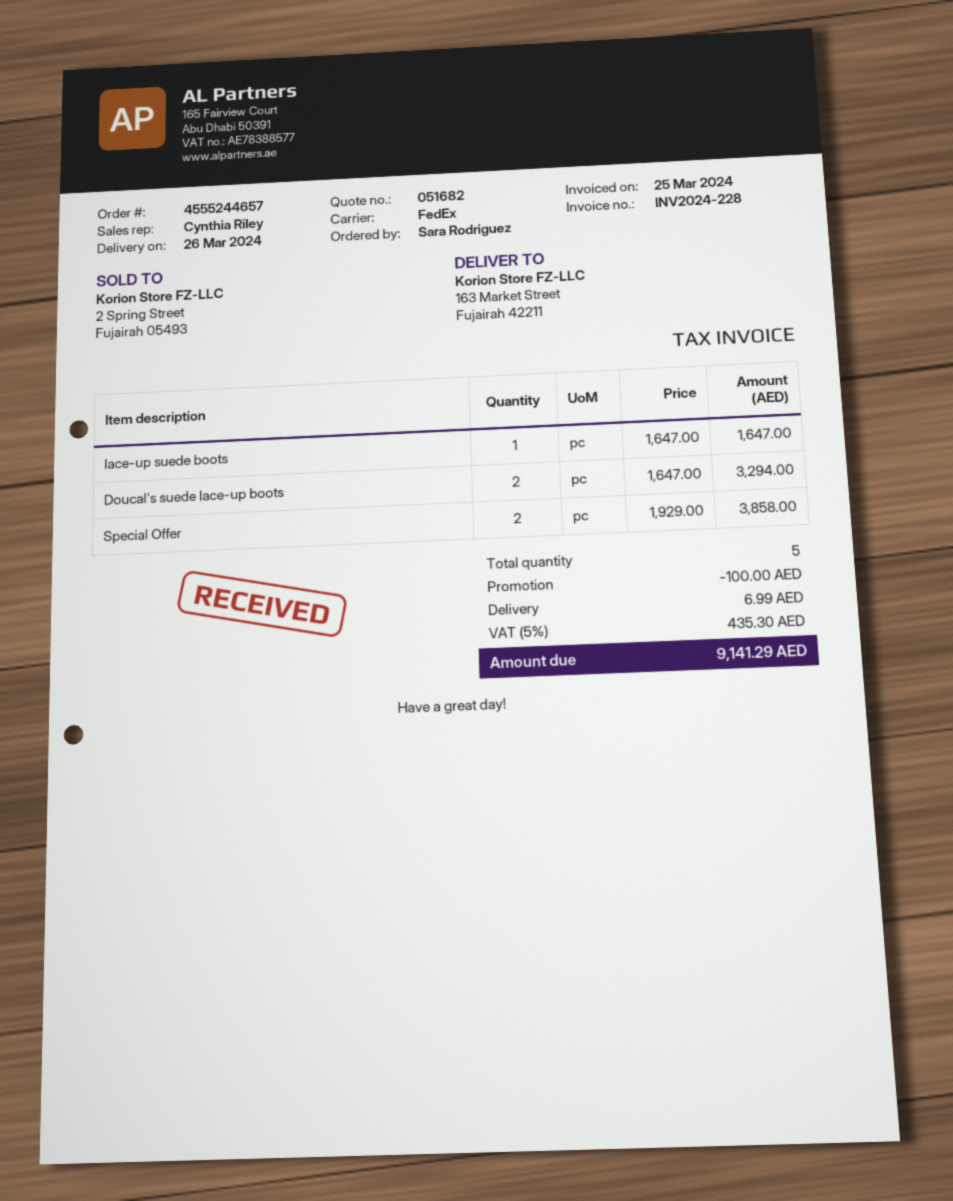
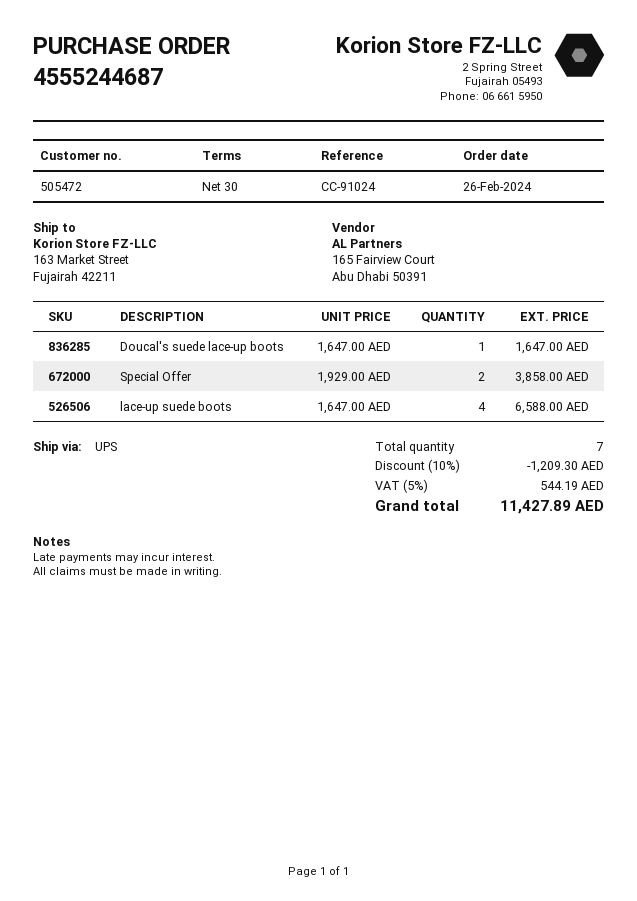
order number: 4555244657 -> 4555244687
shipping method: FedEx -> UPS
lace-up suede boots: 1 x 1647.00 = 1647.00 -> 4 x 1647.00 = 6588.00
Doucal's suede lace-up boots: 2 x 1647.00 = 3294.00 -> 1 x 1647.00 = 1647.00
total quantity: 5 -> 7
discount: 100.00 -> 1209.30
shipping: 6.99 -> none
tax: 5% = 435.30 -> 5% = 544.19
total: 9141.29 -> 11427.89

